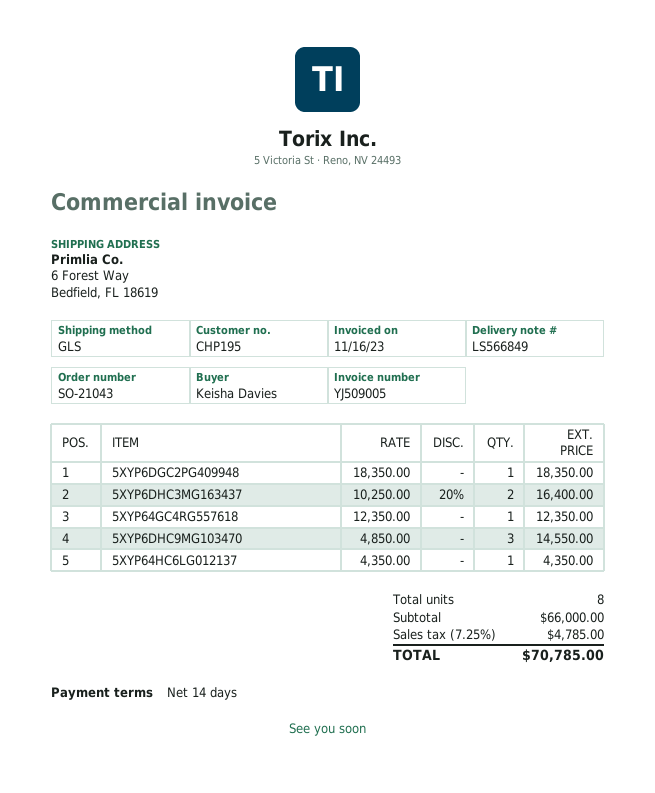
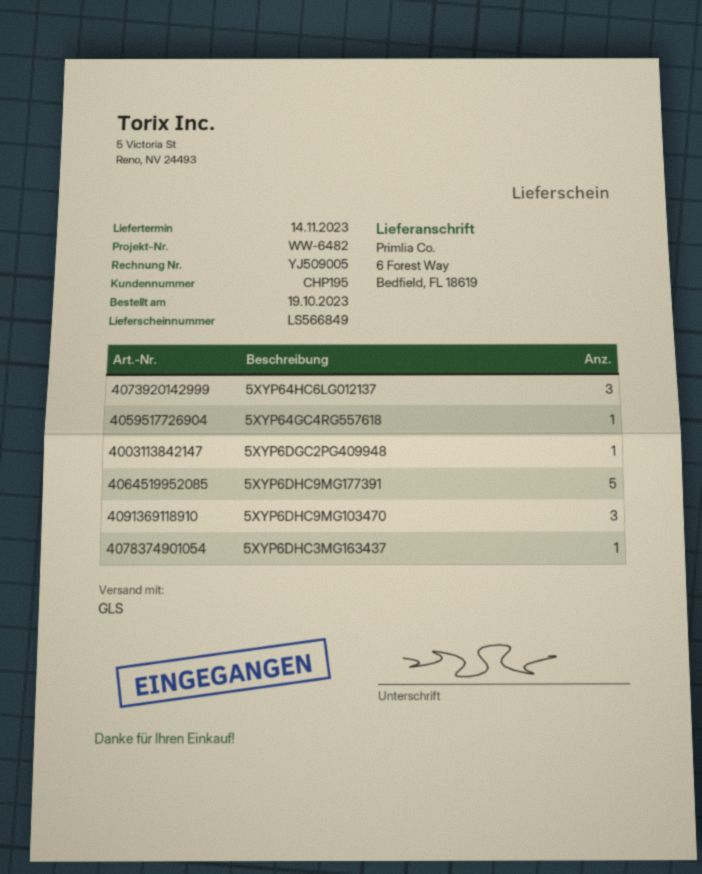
5XYP6DHC3MG163437: 2 -> 1
5XYP64HC6LG012137: 1 -> 3
5XYP6DHC9MG177391: none -> 5

